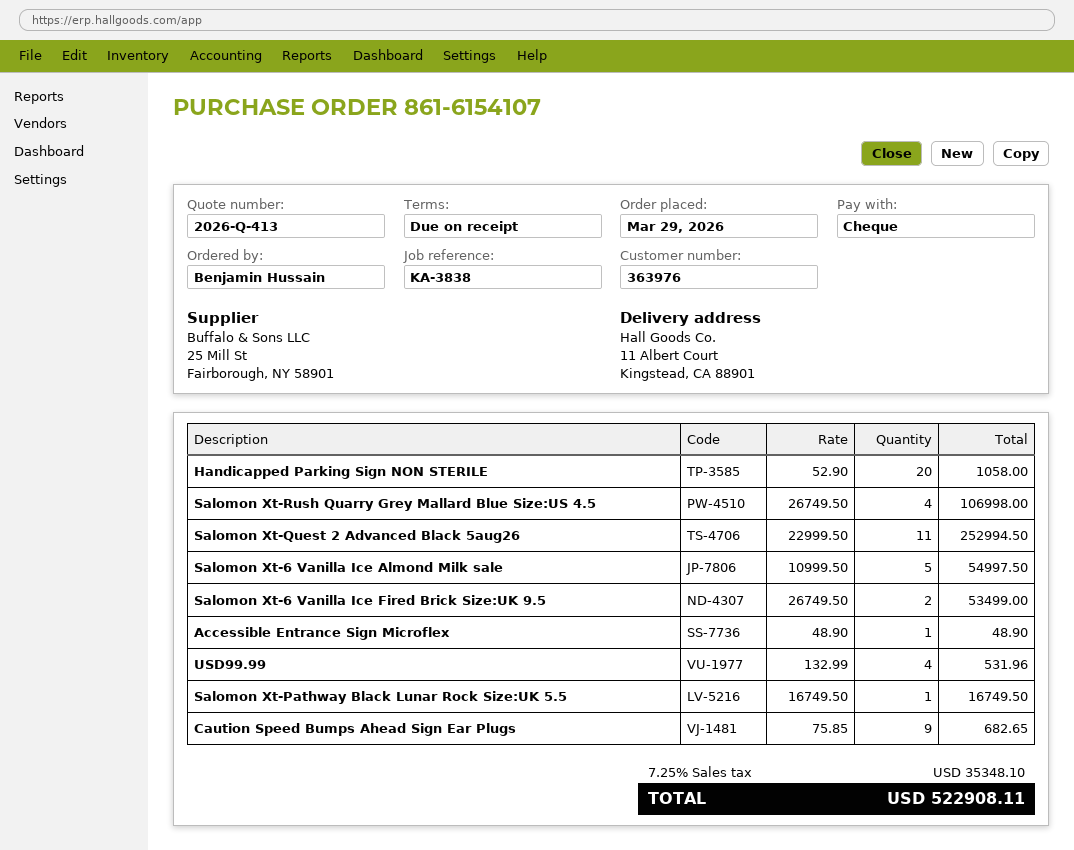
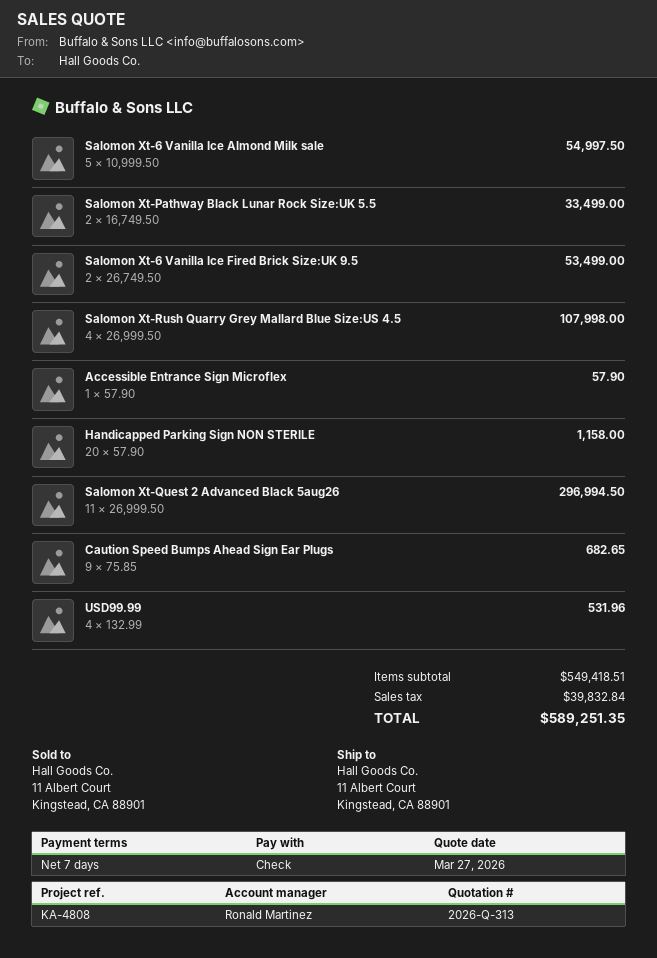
quote number: 2026-Q-413 -> 2026-Q-313
payment terms: on receipt -> 7 days
reference: KA-3838 -> KA-4808
Handicapped Parking Sign NON STERILE: 20 x 52.90 = 1058.00 -> 20 x 57.90 = 1158.00
Salomon Xt-Rush Quarry Grey Mallard Blue Size:US 4.5: 4 x 26749.50 = 106998.00 -> 4 x 26999.50 = 107998.00
Salomon Xt-Quest 2 Advanced Black 5aug26: 11 x 22999.50 = 252994.50 -> 11 x 26999.50 = 296994.50
Accessible Entrance Sign Microflex: 1 x 48.90 = 48.90 -> 1 x 57.90 = 57.90
Salomon Xt-Pathway Black Lunar Rock Size:UK 5.5: 1 x 16749.50 = 16749.50 -> 2 x 16749.50 = 33499.00
tax: 35348.10 -> 39832.84
total: 522908.11 -> 589251.35

